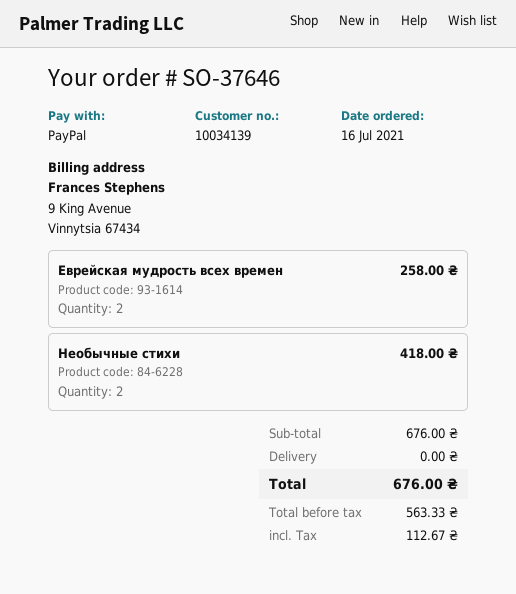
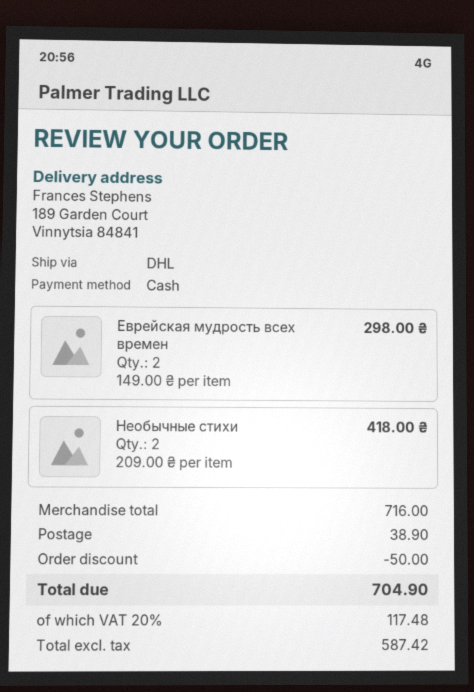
payment method: PayPal -> cash
Еврейская мудрость всех времен: 2 for 258.00 -> 2 for 298.00
subtotal: 676.00 -> 716.00
discount: none -> 50.00
shipping: 0.00 -> 38.90
net: 563.33 -> 587.42
tax: 112.67 -> 117.48
total: 676.00 -> 704.90

